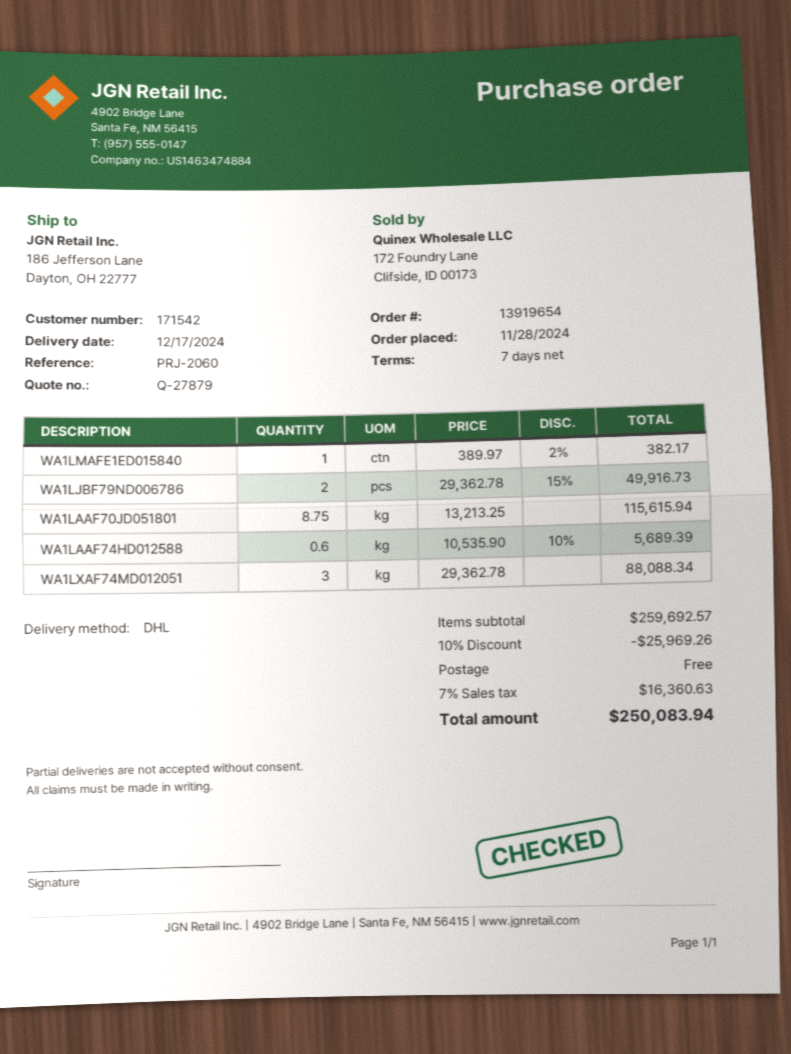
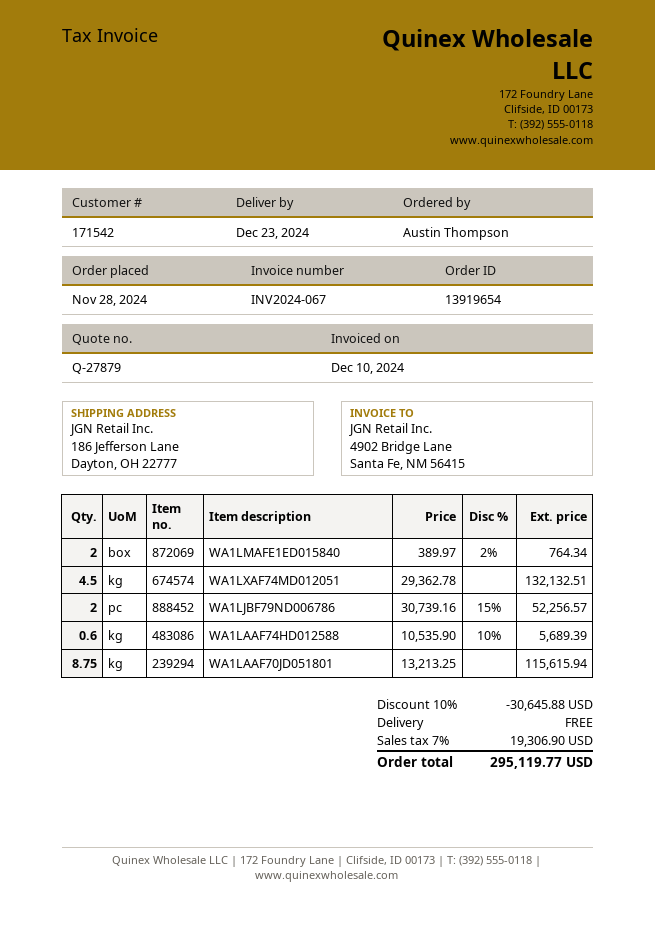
delivery date: 2024-12-17 -> 2024-12-23
WA1LMAFE1ED015840: 1 x 389.97 - 2% = 382.17 -> 2 x 389.97 - 2% = 764.34
WA1LJBF79ND006786: 2 x 29362.78 - 15% = 49916.73 -> 2 x 30739.16 - 15% = 52256.57
WA1LXAF74MD012051: 3 x 29362.78 = 88088.34 -> 4.5 x 29362.78 = 132132.51
discount: 10% = 25969.26 -> 10% = 30645.88
tax: 7% = 16360.63 -> 7% = 19306.90
total: 250083.94 -> 295119.77

